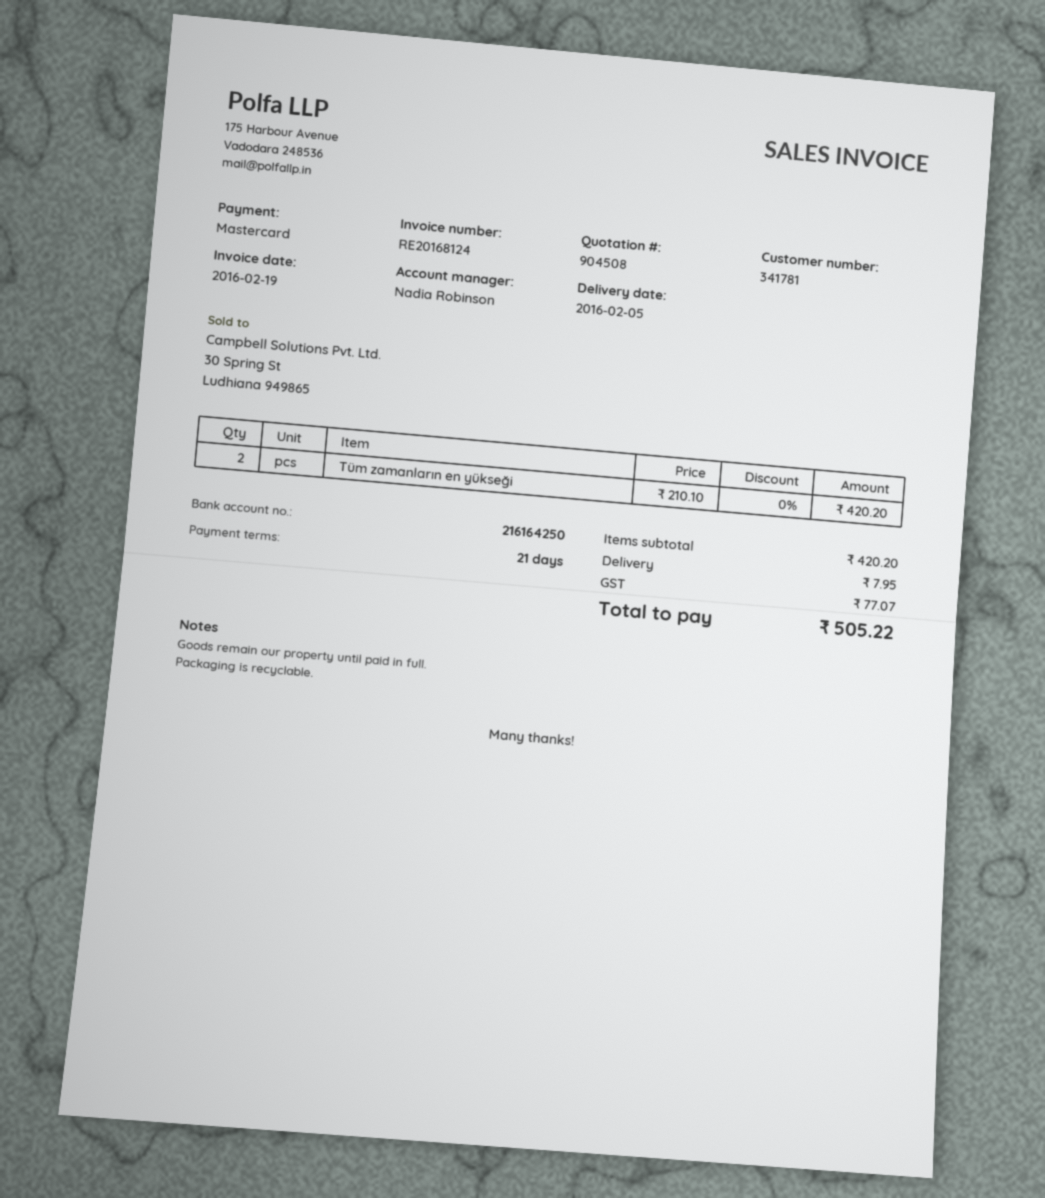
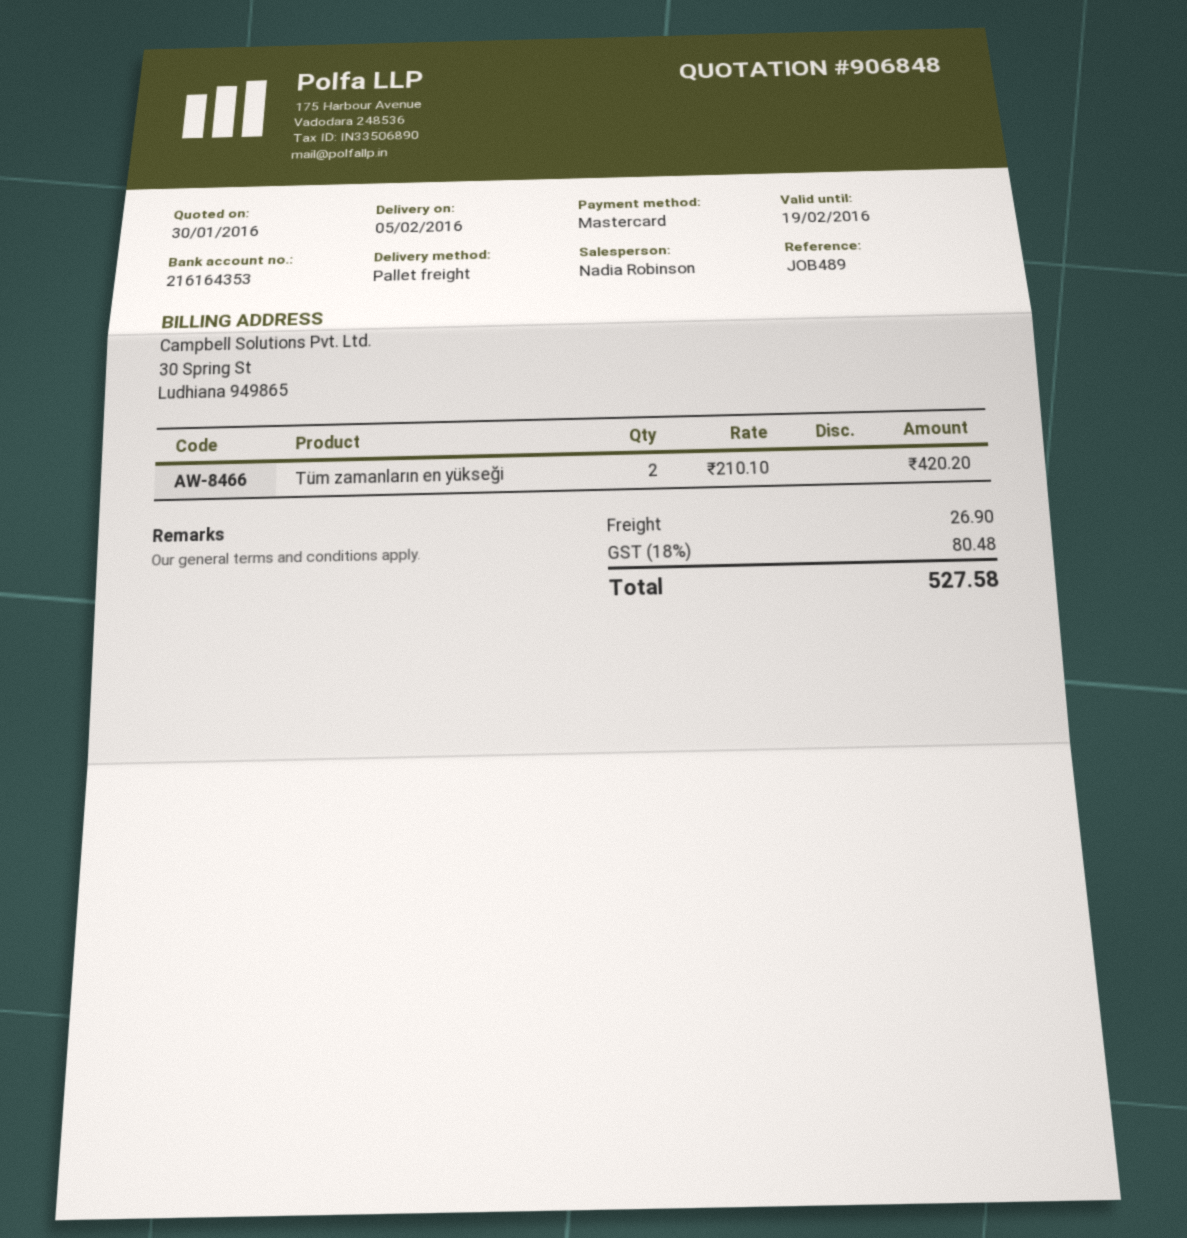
quote number: 904508 -> 906848
bank account: 216164250 -> 216164353
shipping: 7.95 -> 26.90
tax: 77.07 -> 80.48
total: 505.22 -> 527.58

